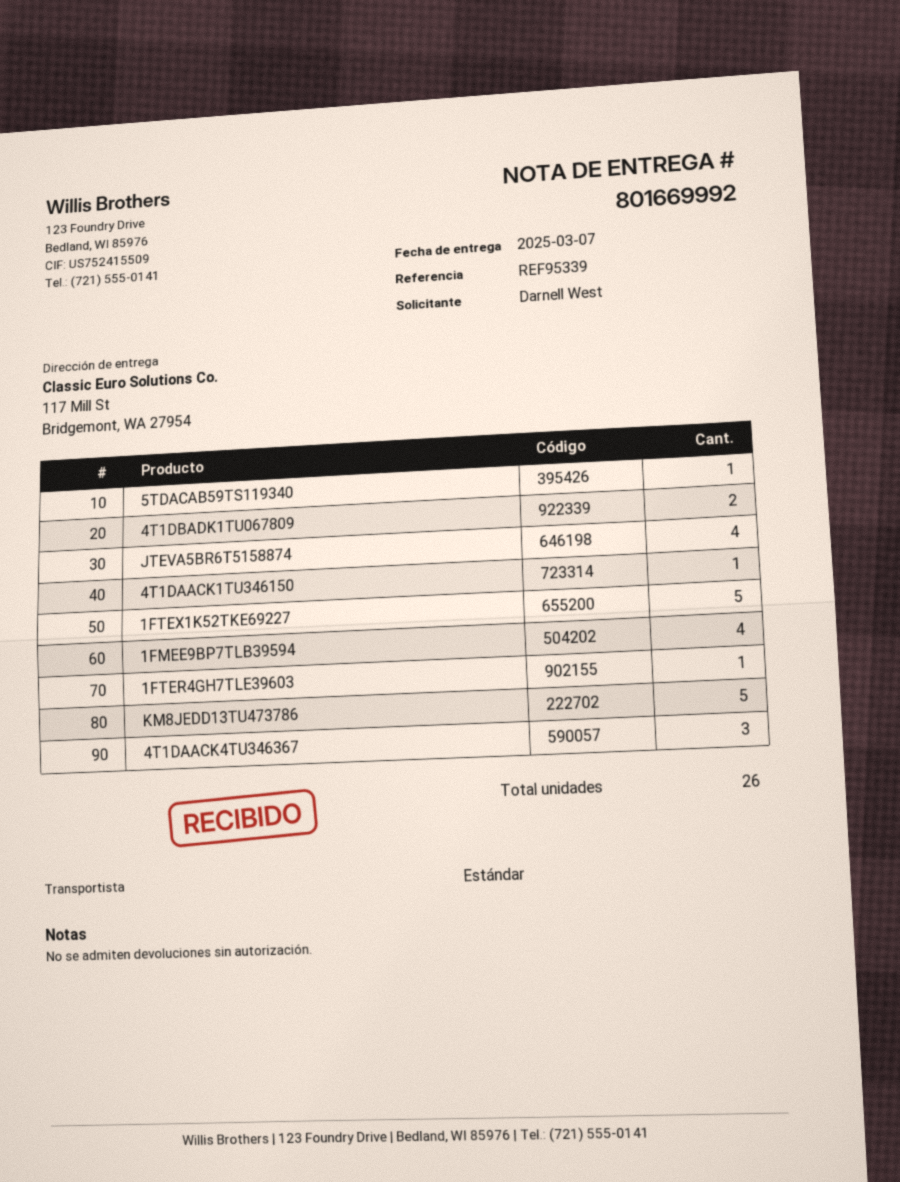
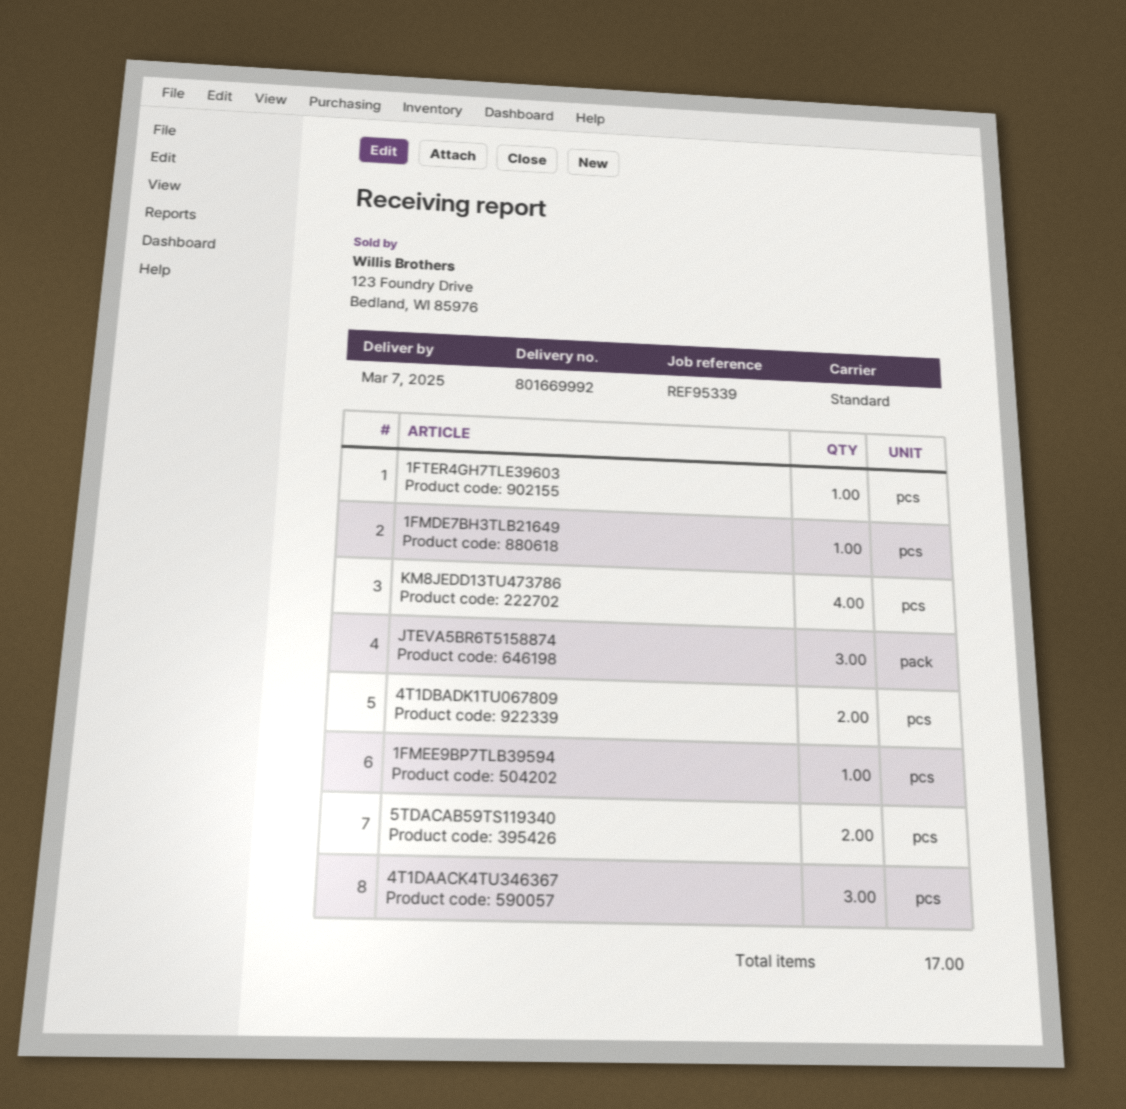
5TDACAB59TS119340: 1 -> 2
JTEVA5BR6T5158874: 4 -> 3
4T1DAACK1TU346150: 1 -> none
1FTEX1K52TKE69227: 5 -> none
1FMEE9BP7TLB39594: 4 -> 1
KM8JEDD13TU473786: 5 -> 4
1FMDE7BH3TLB21649: none -> 1
total quantity: 26 -> 17

